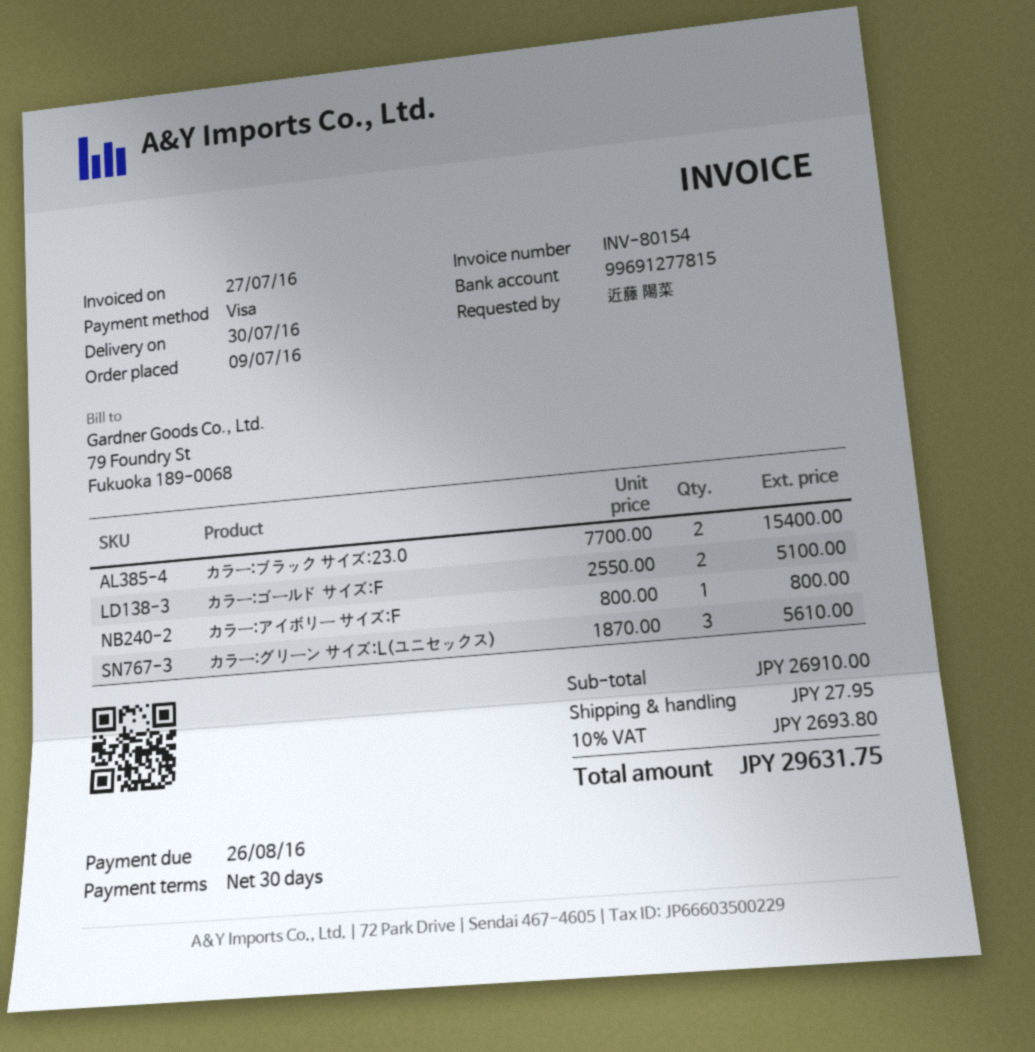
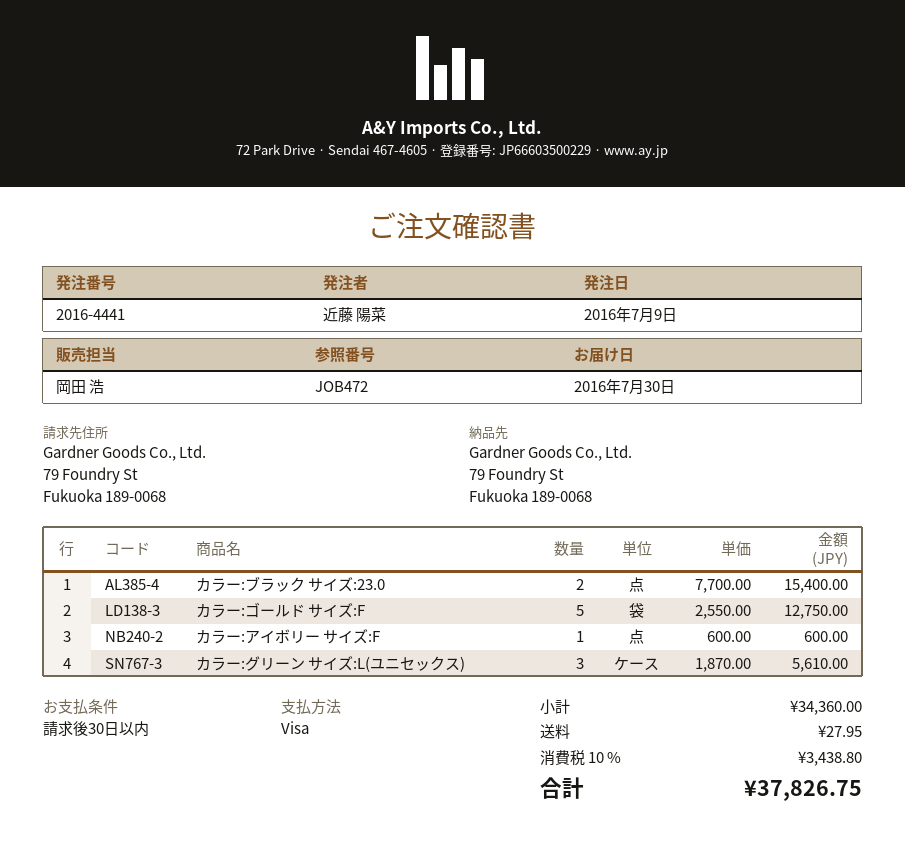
カラー:ゴールド サイズ:F: 2 x 2550.00 = 5100.00 -> 5 x 2550.00 = 12750.00
カラー:アイボリー サイズ:F: 1 x 800.00 = 800.00 -> 1 x 600.00 = 600.00
subtotal: 26910.00 -> 34360.00
tax: 10% = 2693.80 -> 10% = 3438.80
total: 29631.75 -> 37826.75

